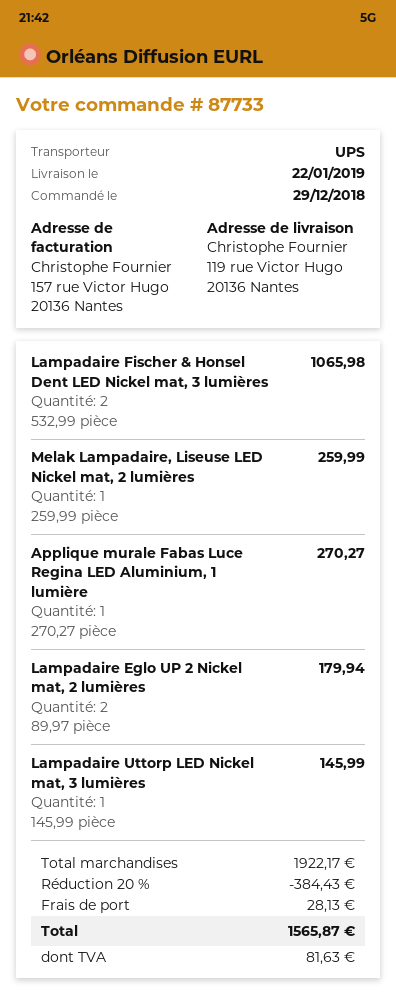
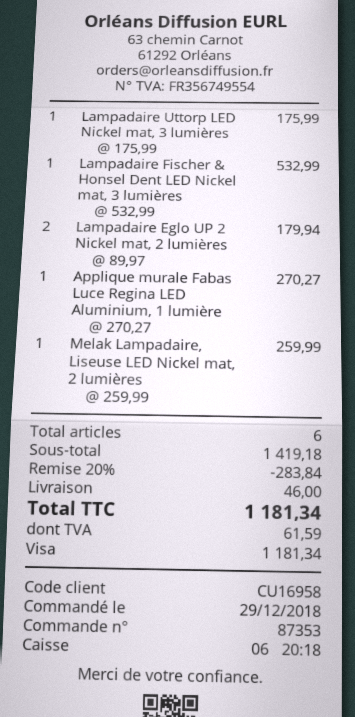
order number: 87733 -> 87353
Lampadaire Fischer & Honsel Dent LED Nickel mat, 3 lumières: 2 x 532.99 = 1065.98 -> 1 x 532.99 = 532.99
Lampadaire Uttorp LED Nickel mat, 3 lumières: 1 x 145.99 = 145.99 -> 1 x 175.99 = 175.99
subtotal: 1922.17 -> 1419.18
discount: 20% = 384.43 -> 20% = 283.84
shipping: 28.13 -> 46.00
tax: 81.63 -> 61.59
total: 1565.87 -> 1181.34

